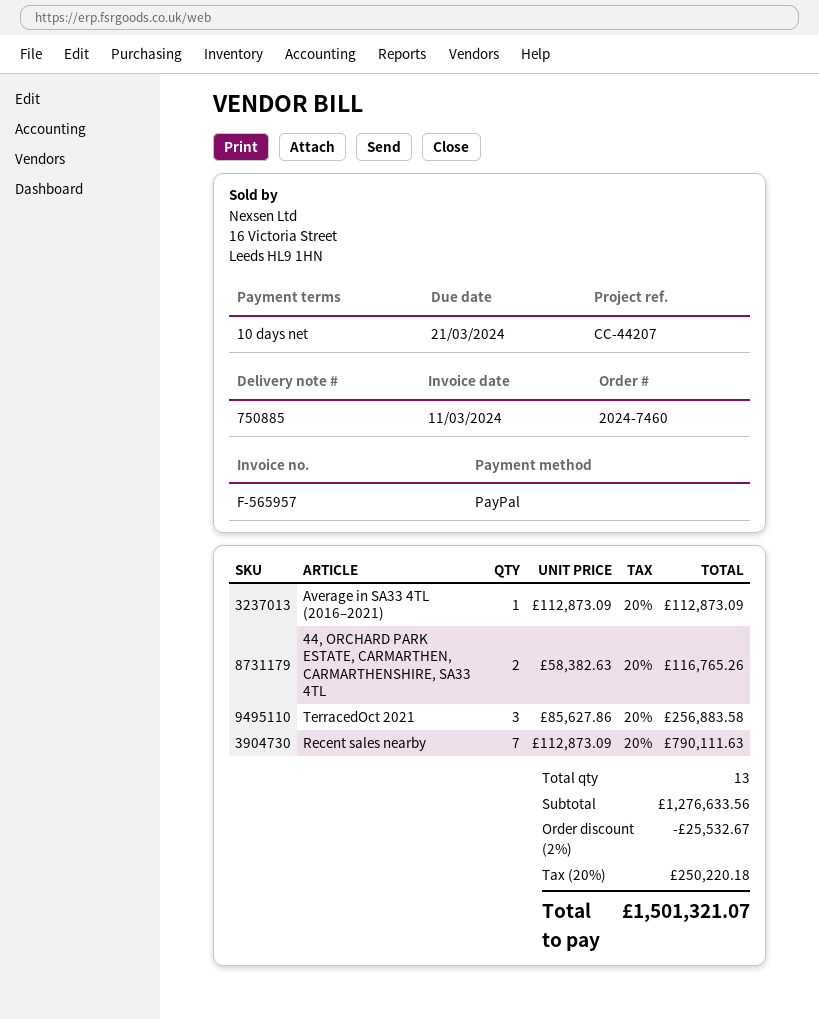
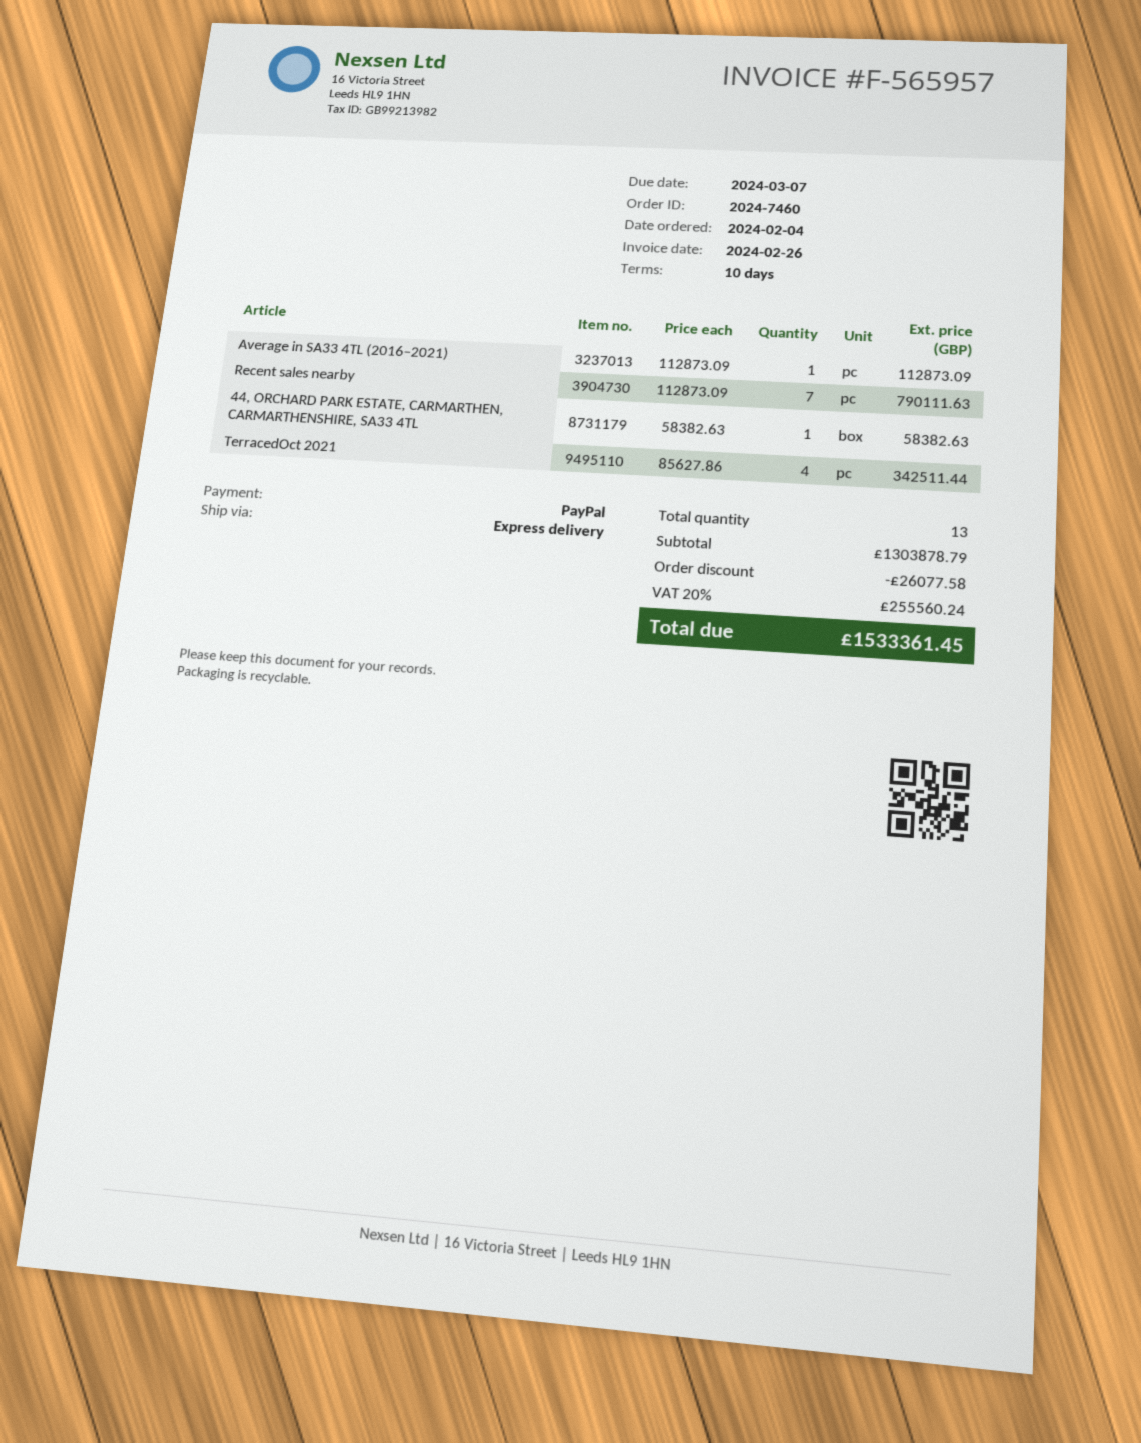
invoice date: 2024-03-11 -> 2024-02-26
due date: 2024-03-21 -> 2024-03-07
44, ORCHARD PARK ESTATE, CARMARTHEN, CARMARTHENSHIRE, SA33 4TL: 2 x 58382.63 = 116765.26 -> 1 x 58382.63 = 58382.63
TerracedOct 2021: 3 x 85627.86 = 256883.58 -> 4 x 85627.86 = 342511.44
subtotal: 1276633.56 -> 1303878.79
discount: 25532.67 -> 26077.58
tax: 20% = 250220.18 -> 20% = 255560.24
total: 1501321.07 -> 1533361.45

